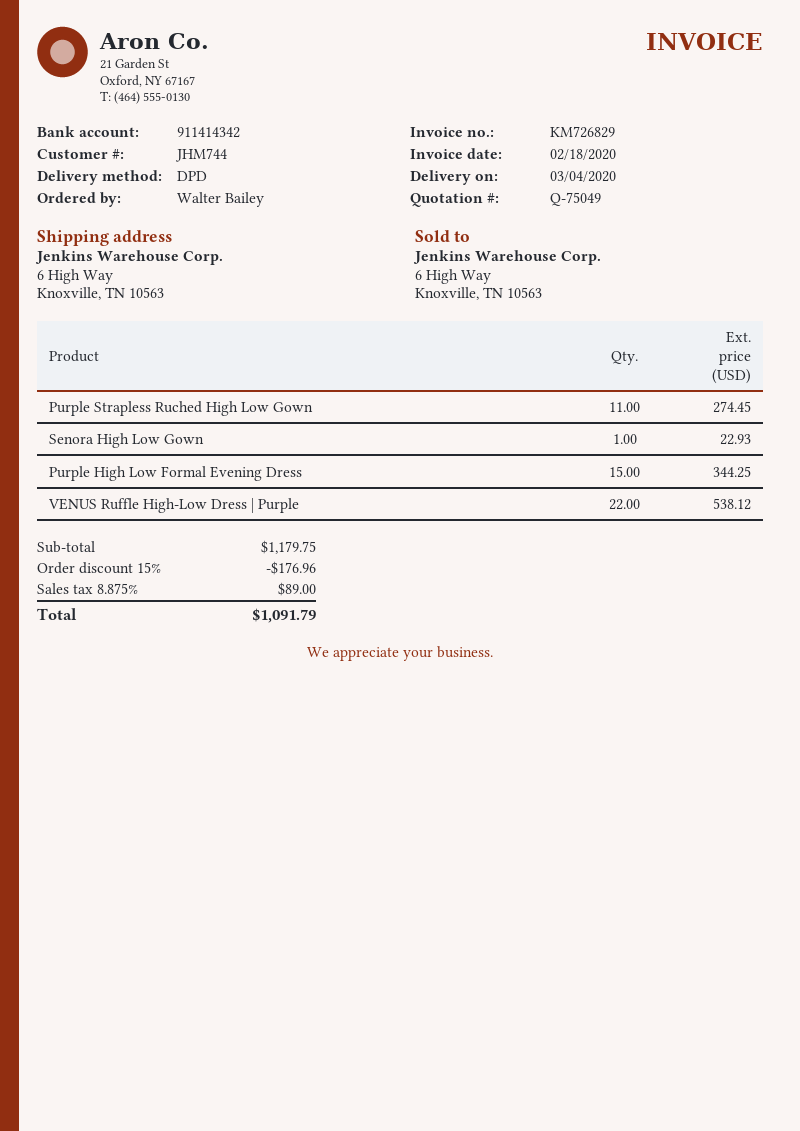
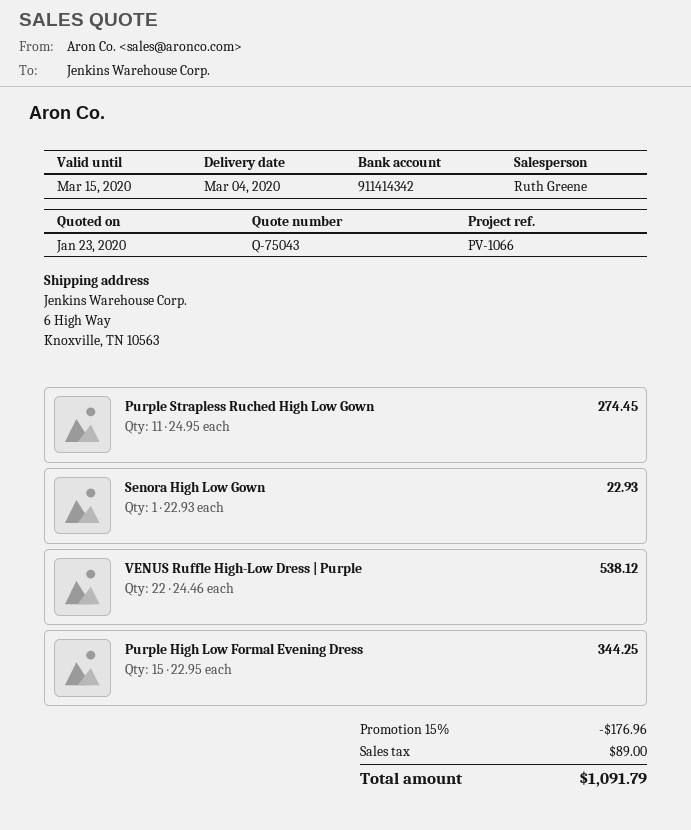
quote number: Q-75049 -> Q-75043

